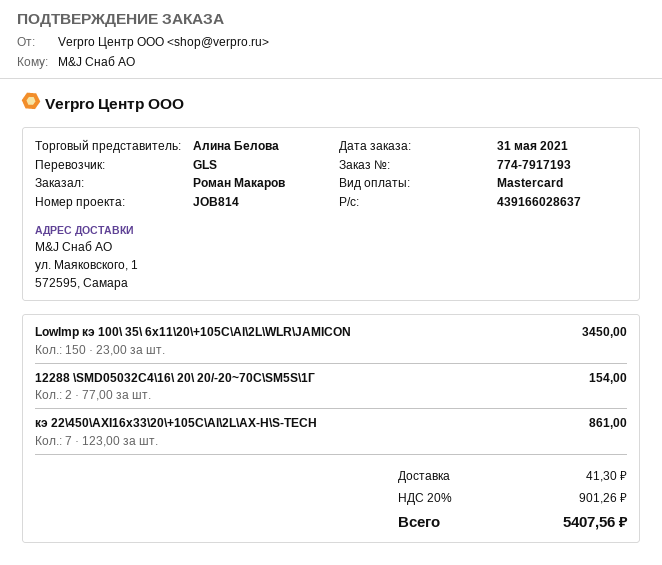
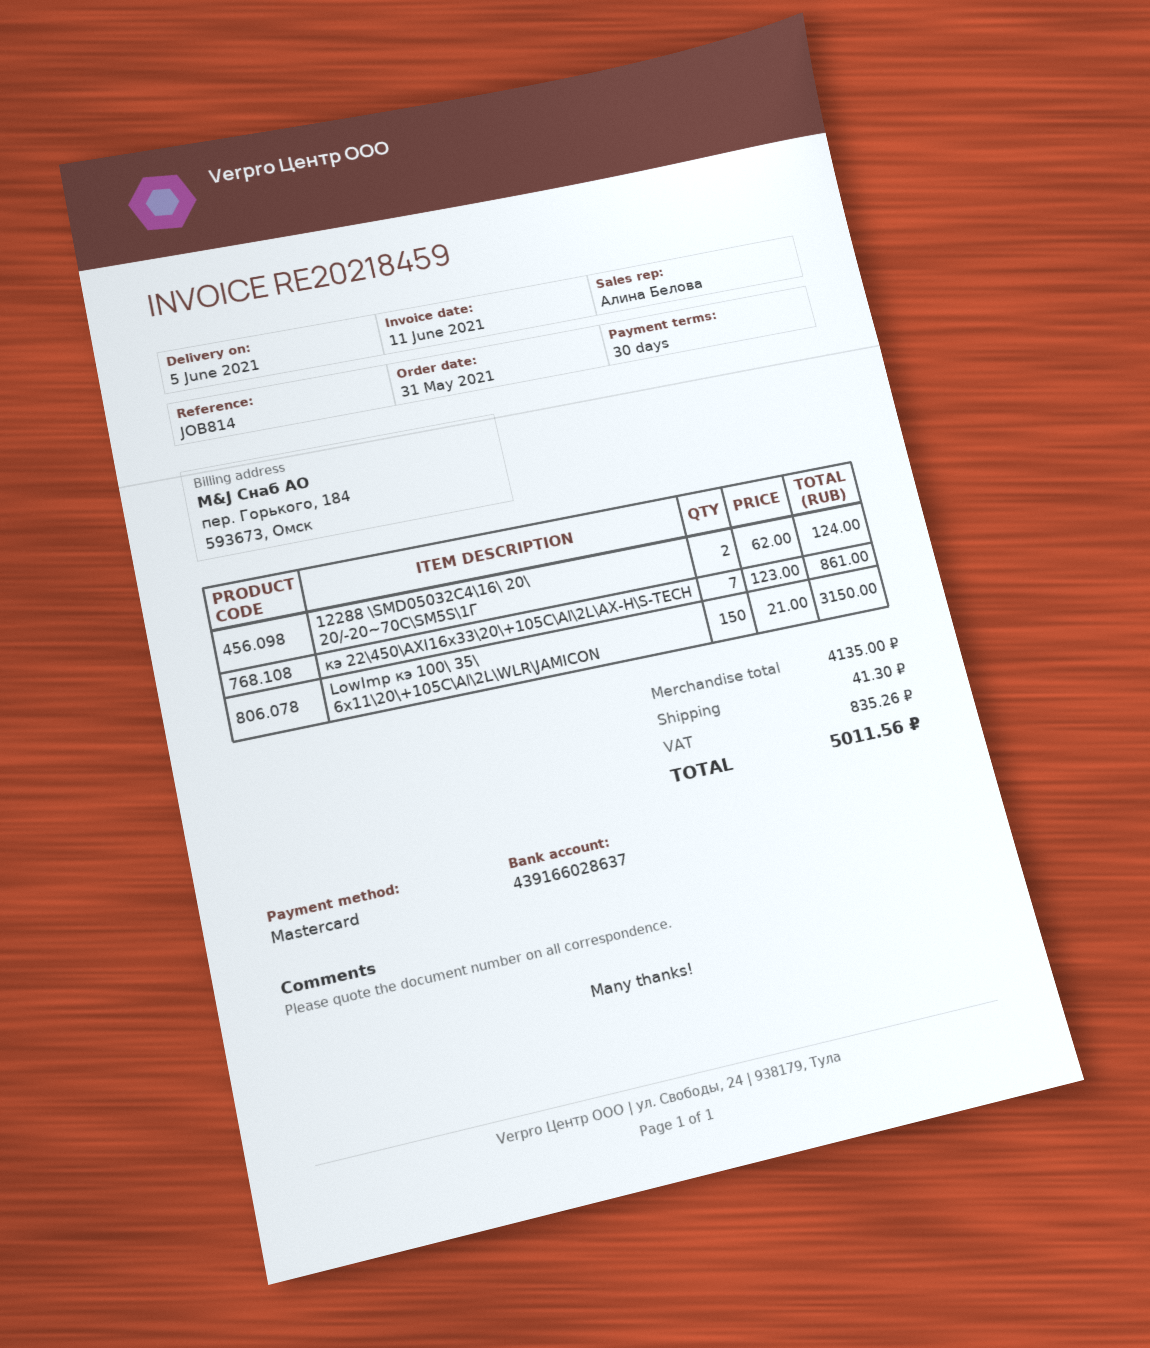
LowImp кэ 100\ 35\ 6x11\20\+105C\Al\2L\WLR\JAMICON: 150 x 23.00 = 3450.00 -> 150 x 21.00 = 3150.00
12288 \SMD05032C4\16\ 20\ 20/-20~70C\SM5S\1Г: 2 x 77.00 = 154.00 -> 2 x 62.00 = 124.00
tax: 901.26 -> 835.26
total: 5407.56 -> 5011.56

